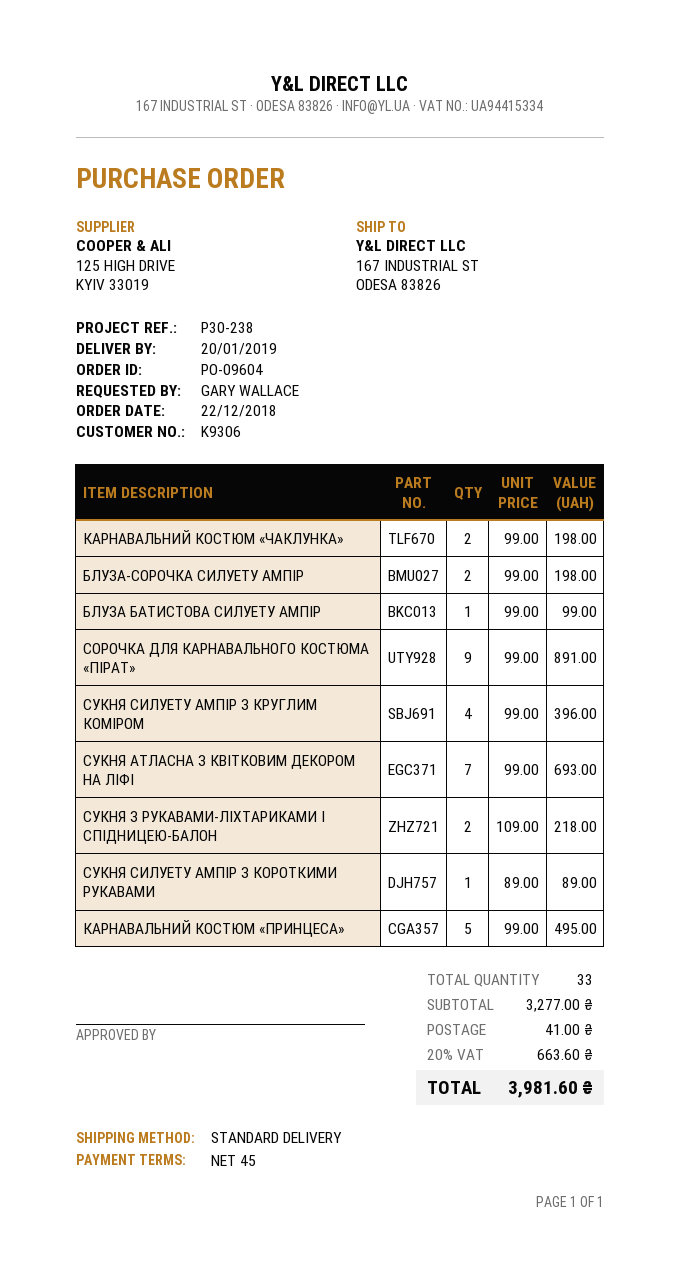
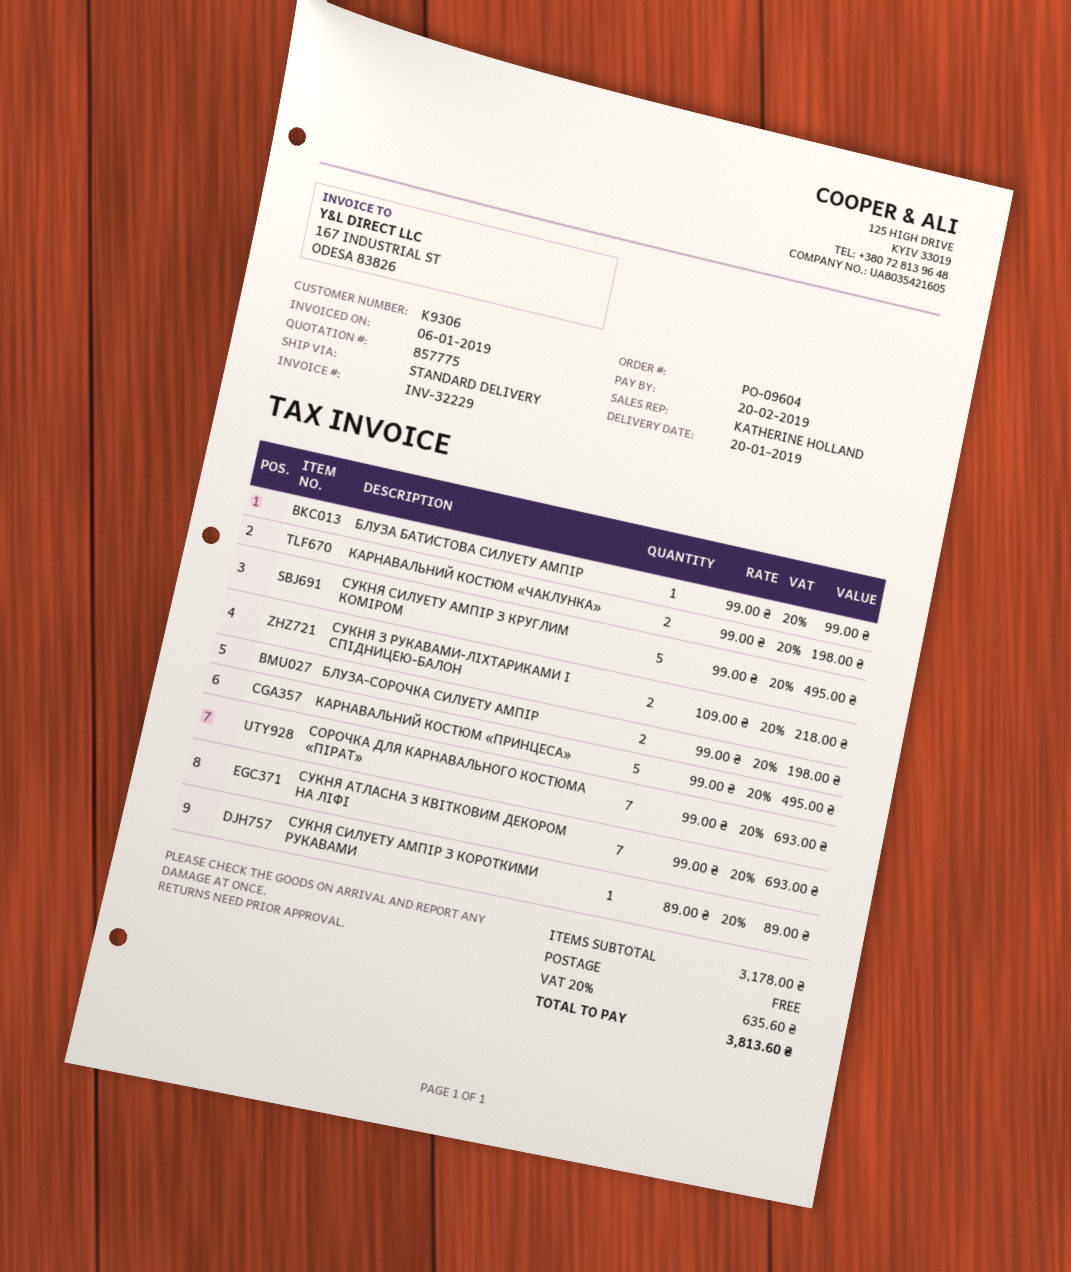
СОРОЧКА ДЛЯ КАРНАВАЛЬНОГО КОСТЮМА «ПІРАТ»: 9 x 99.00 = 891.00 -> 7 x 99.00 = 693.00
СУКНЯ СИЛУЕТУ АМПІР З КРУГЛИМ КОМІРОМ: 4 x 99.00 = 396.00 -> 5 x 99.00 = 495.00
subtotal: 3277.00 -> 3178.00
shipping: 41.00 -> 0.00
tax: 20% = 663.60 -> 20% = 635.60
total: 3981.60 -> 3813.60

